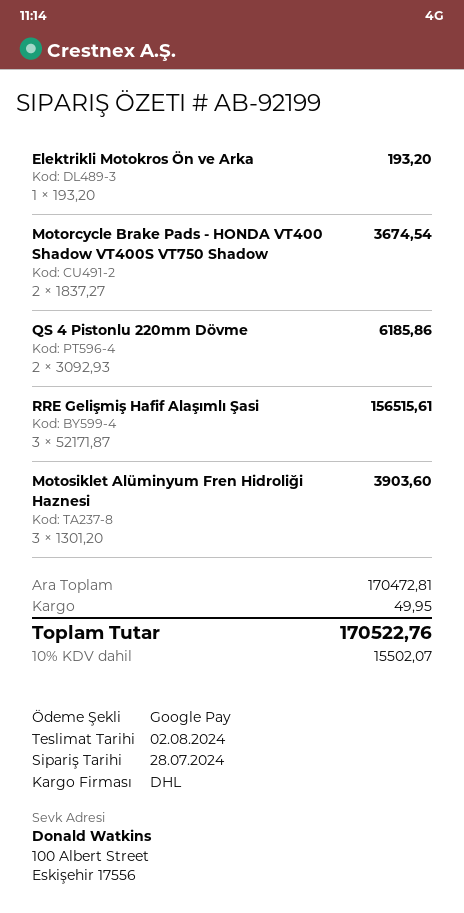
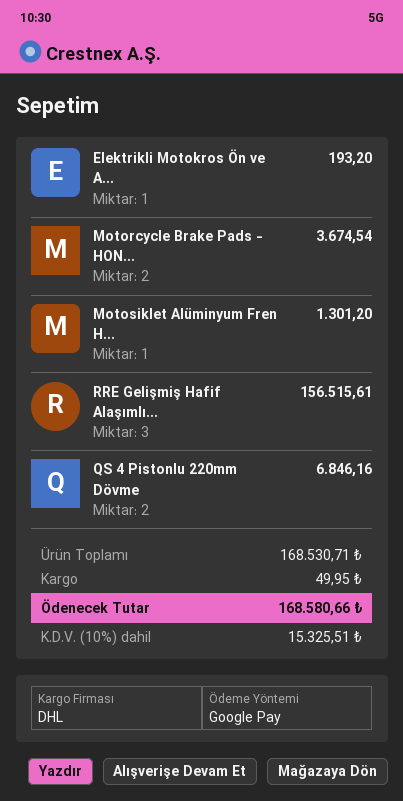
QS 4 Pistonlu 220mm Dövme: 2 for 6185.86 -> 2 for 6846.16
Motosiklet Alüminyum Fren Hidroliği Haznesi: 3 for 3903.60 -> 1 for 1301.20
subtotal: 170472.81 -> 168530.71
tax: 10% = 15502.07 -> 10% = 15325.51
total: 170522.76 -> 168580.66

